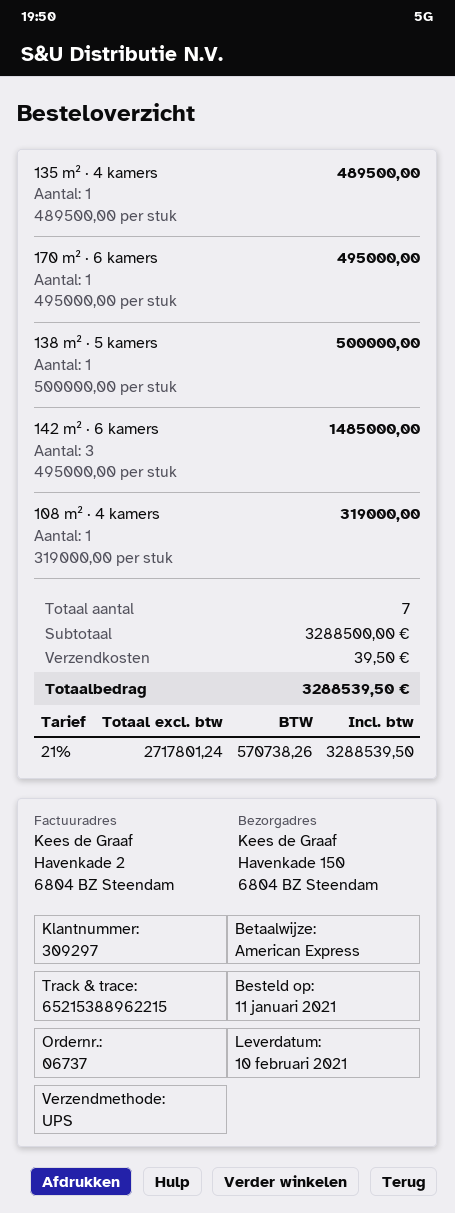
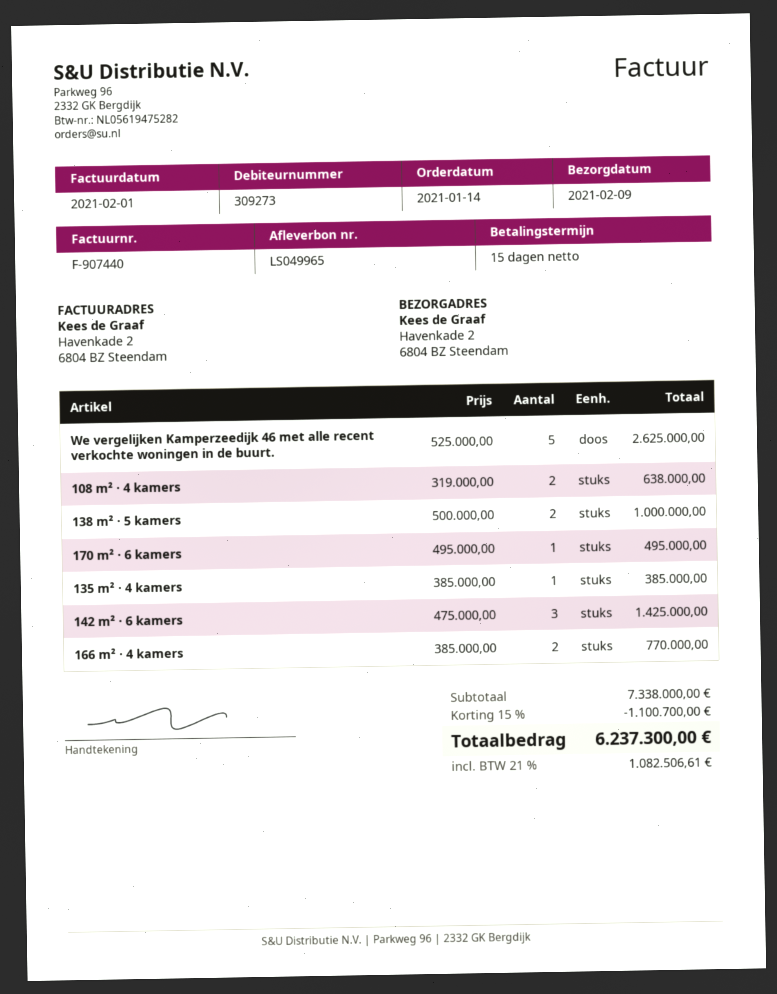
order date: 2021-01-11 -> 2021-01-14
delivery date: 2021-02-10 -> 2021-02-09
customer number: 309297 -> 309273
ship to: Havenkade 150, 6804 BZ Steendam -> Havenkade 2, 6804 BZ Steendam
135 m² · 4 kamers: 1 x 489500.00 = 489500.00 -> 1 x 385000.00 = 385000.00
138 m² · 5 kamers: 1 x 500000.00 = 500000.00 -> 2 x 500000.00 = 1000000.00
142 m² · 6 kamers: 3 x 495000.00 = 1485000.00 -> 3 x 475000.00 = 1425000.00
108 m² · 4 kamers: 1 x 319000.00 = 319000.00 -> 2 x 319000.00 = 638000.00
We vergelijken Kamperzeedijk 46 met alle recent verkochte woningen in de buurt.: none -> 5 x 525000.00 = 2625000.00
166 m² · 4 kamers: none -> 2 x 385000.00 = 770000.00
subtotal: 3288500.00 -> 7338000.00
discount: none -> 15% = 1100700.00
shipping: 39.50 -> none
tax: 21% = 570738.26 -> 21% = 1082506.61
total: 3288539.50 -> 6237300.00

